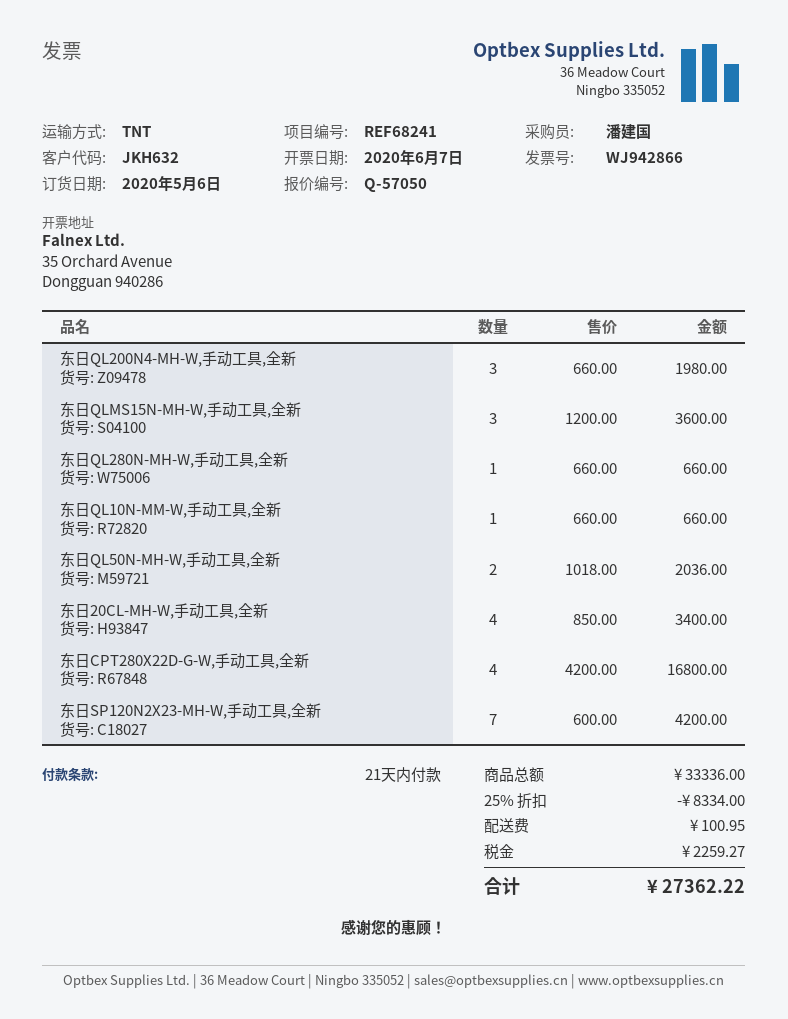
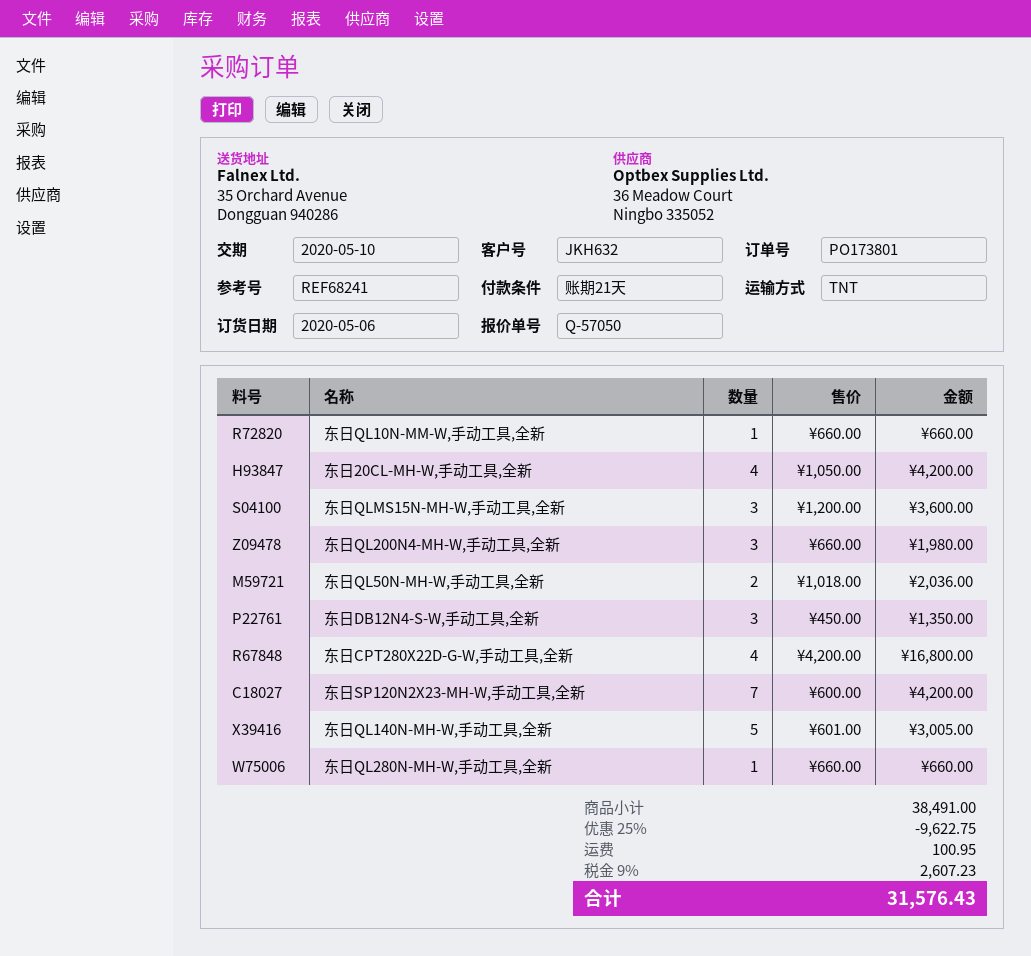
东日20CL-MH-W,手动工具,全新: 4 x 850.00 = 3400.00 -> 4 x 1050.00 = 4200.00
东日DB12N4-S-W,手动工具,全新: none -> 3 x 450.00 = 1350.00
东日QL140N-MH-W,手动工具,全新: none -> 5 x 601.00 = 3005.00
subtotal: 33336.00 -> 38491.00
discount: 25% = 8334.00 -> 25% = 9622.75
tax: 2259.27 -> 2607.23
total: 27362.22 -> 31576.43

